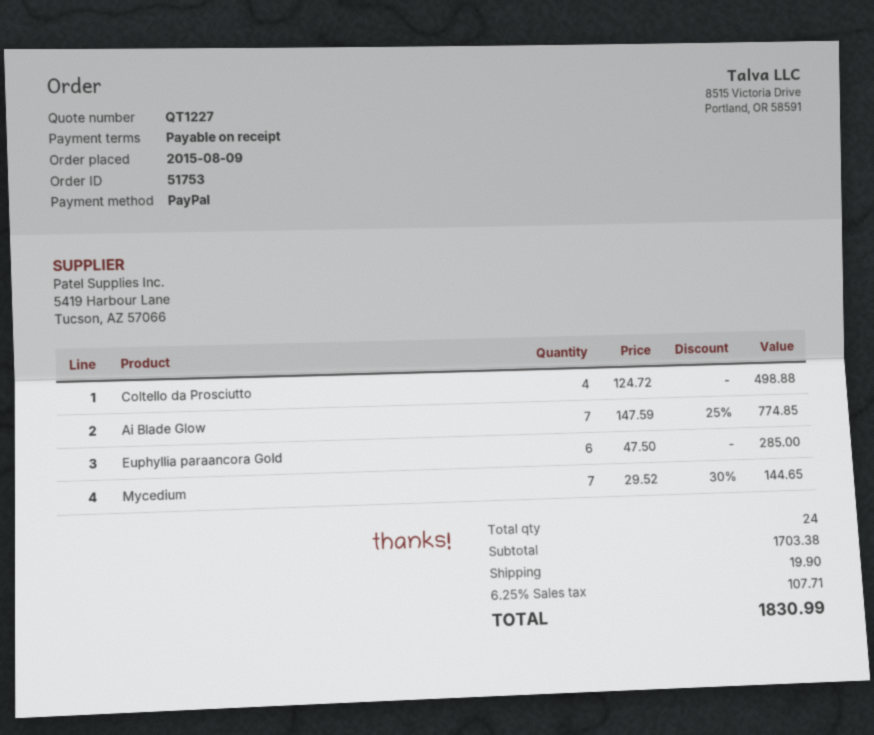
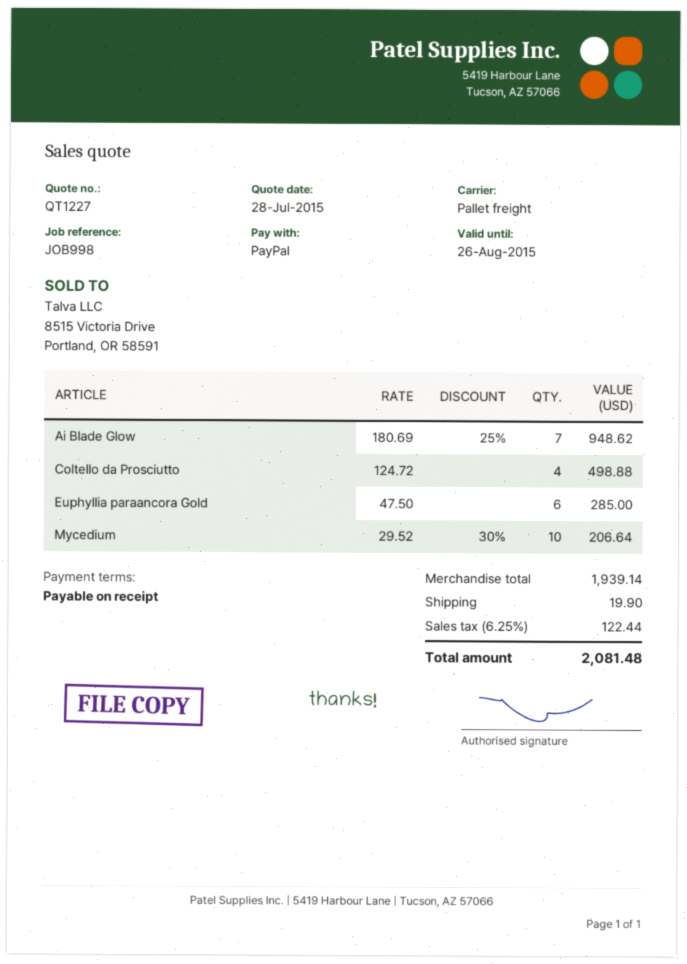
Ai Blade Glow: 7 x 147.59 - 25% = 774.85 -> 7 x 180.69 - 25% = 948.62
Mycedium: 7 x 29.52 - 30% = 144.65 -> 10 x 29.52 - 30% = 206.64
subtotal: 1703.38 -> 1939.14
tax: 6.25% = 107.71 -> 6.25% = 122.44
total: 1830.99 -> 2081.48

